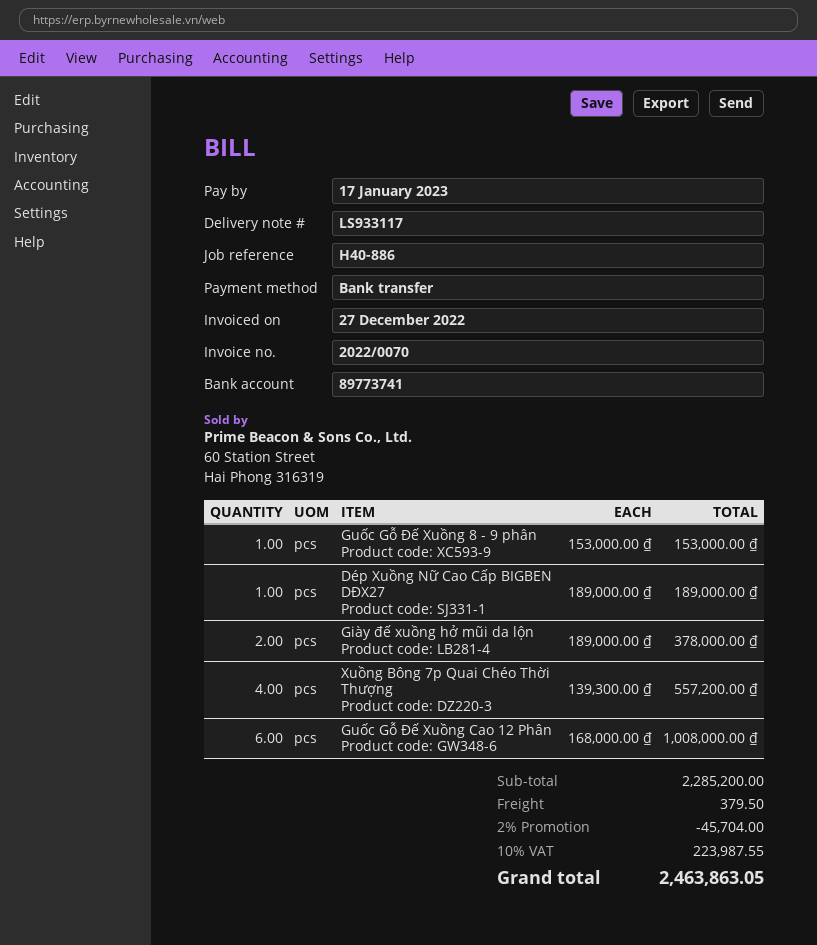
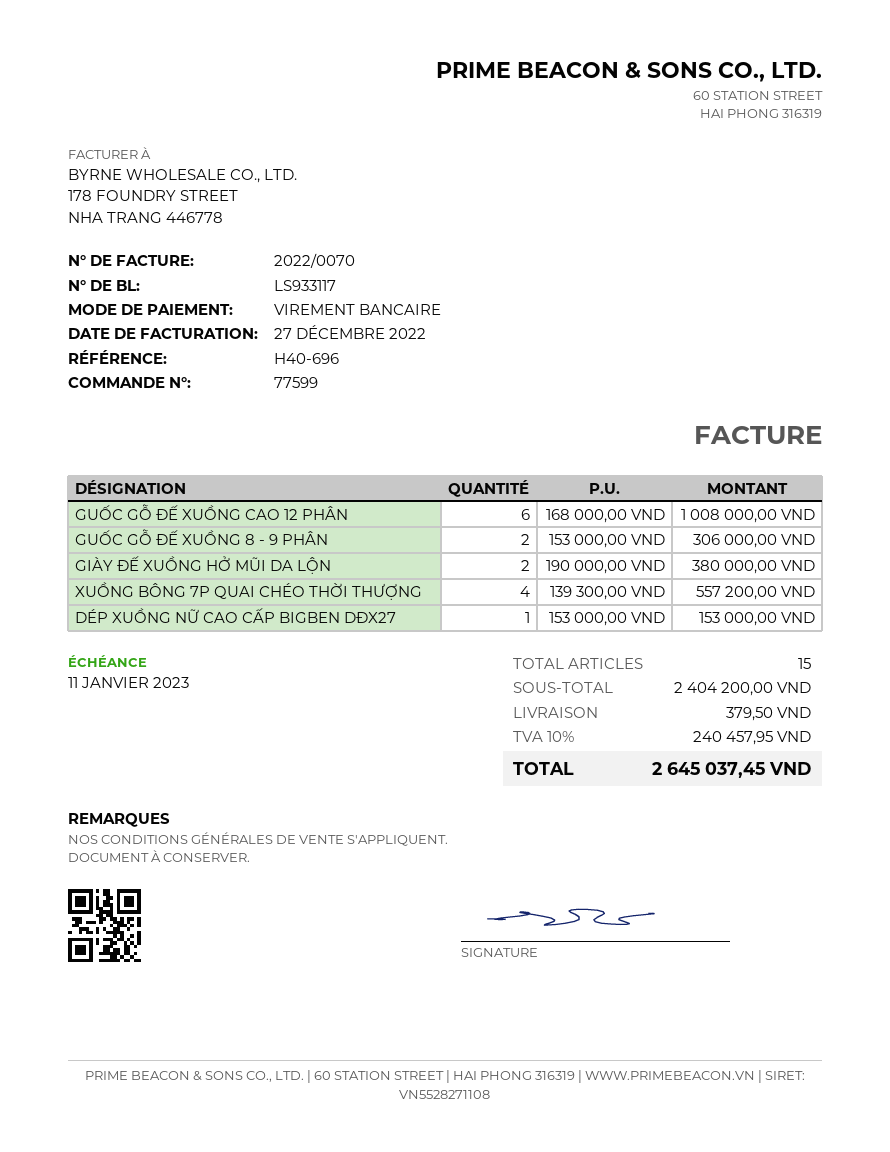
due date: 2023-01-17 -> 2023-01-11
reference: H40-886 -> H40-696
Guốc Gỗ Đế Xuồng 8 - 9 phân: 1 x 153000.00 = 153000.00 -> 2 x 153000.00 = 306000.00
Dép Xuồng Nữ Cao Cấp BIGBEN DĐX27: 1 x 189000.00 = 189000.00 -> 1 x 153000.00 = 153000.00
Giày đế xuồng hở mũi da lộn: 2 x 189000.00 = 378000.00 -> 2 x 190000.00 = 380000.00
subtotal: 2285200.00 -> 2404200.00
discount: 2% = 45704.00 -> none
tax: 10% = 223987.55 -> 10% = 240457.95
total: 2463863.05 -> 2645037.45

